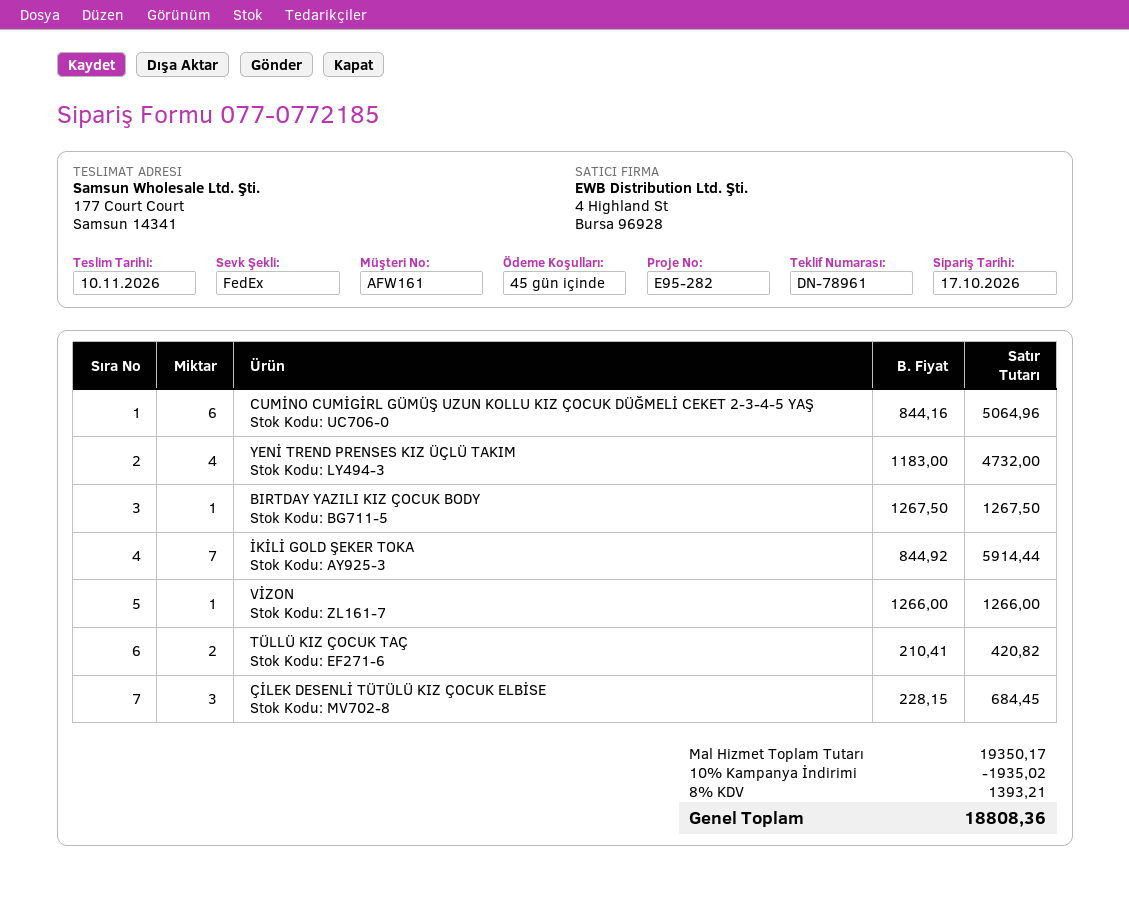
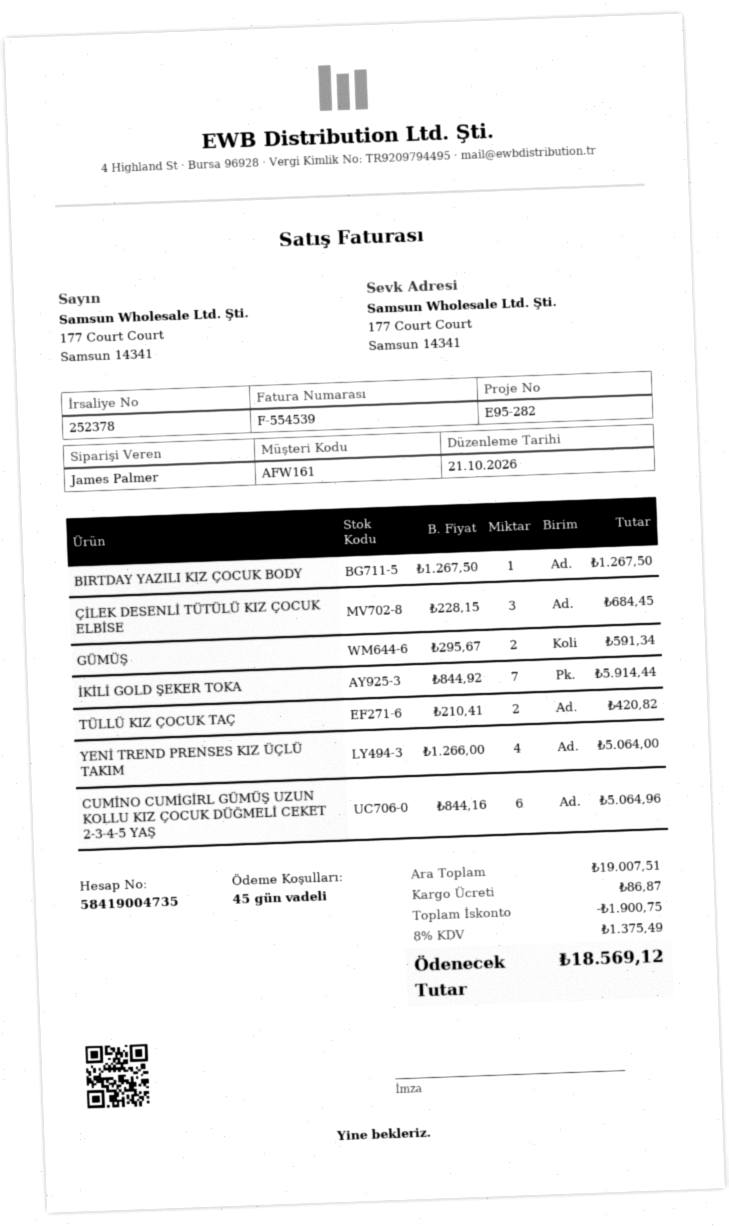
YENİ TREND PRENSES KIZ ÜÇLÜ TAKIM: 4 x 1183.00 = 4732.00 -> 4 x 1266.00 = 5064.00
VİZON: 1 x 1266.00 = 1266.00 -> none
GÜMÜŞ: none -> 2 x 295.67 = 591.34
subtotal: 19350.17 -> 19007.51
discount: 1935.02 -> 1900.75
shipping: none -> 86.87
tax: 8% = 1393.21 -> 8% = 1375.49
total: 18808.36 -> 18569.12

